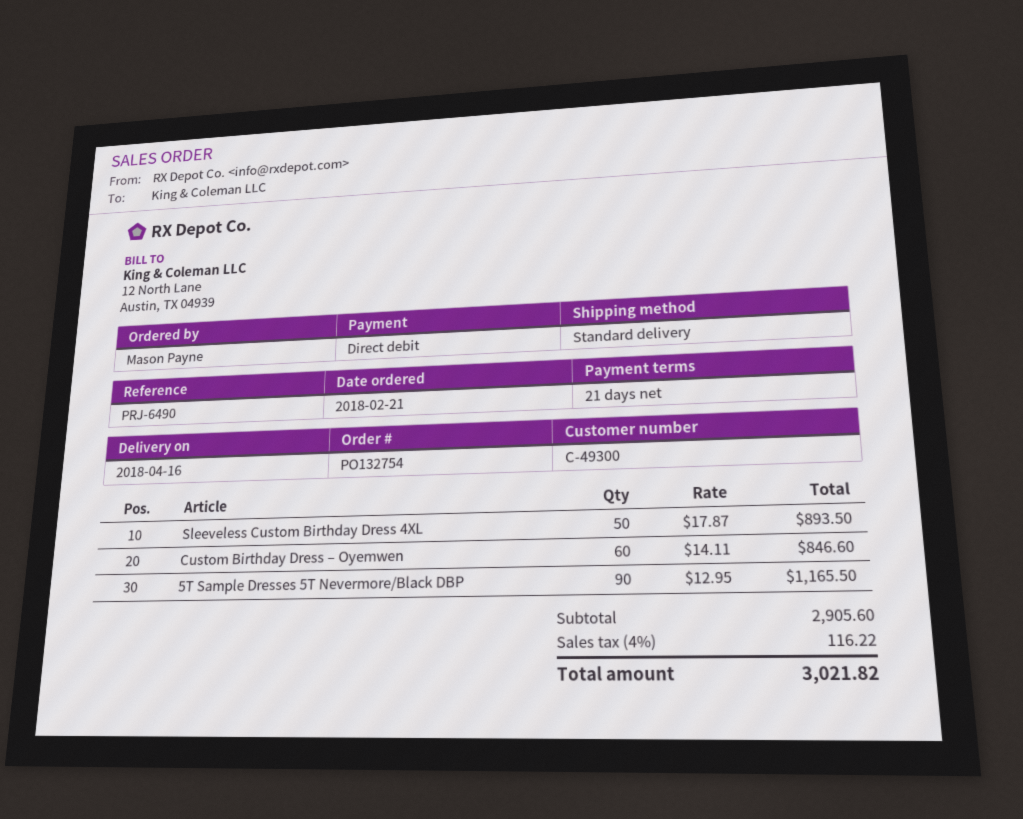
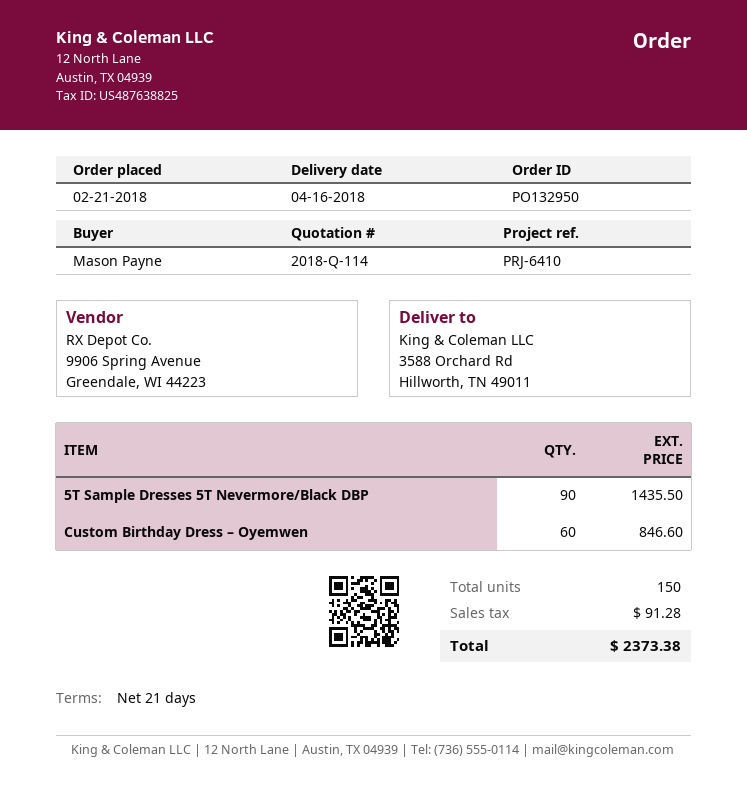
order number: PO132754 -> PO132950
reference: PRJ-6490 -> PRJ-6410
Sleeveless Custom Birthday Dress 4XL: 50 for 893.50 -> none
5T Sample Dresses 5T Nevermore/Black DBP: 90 for 1165.50 -> 90 for 1435.50
tax: 116.22 -> 91.28
total: 3021.82 -> 2373.38

